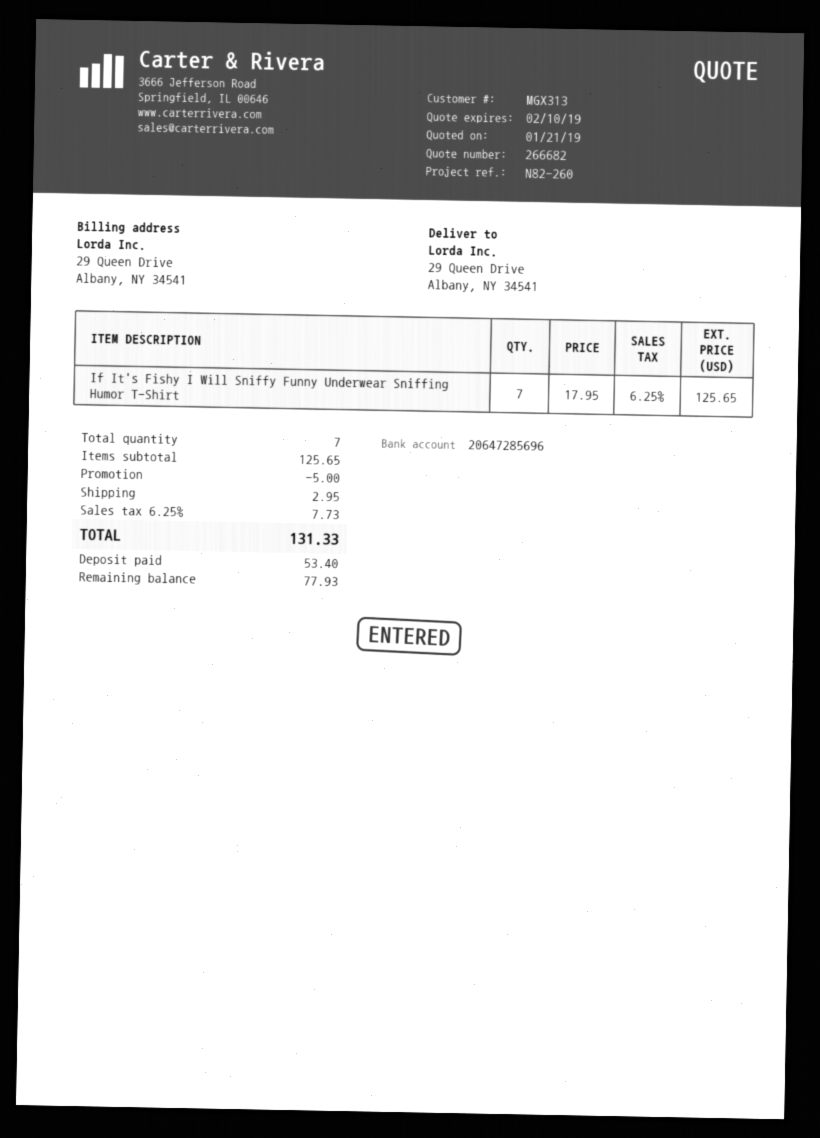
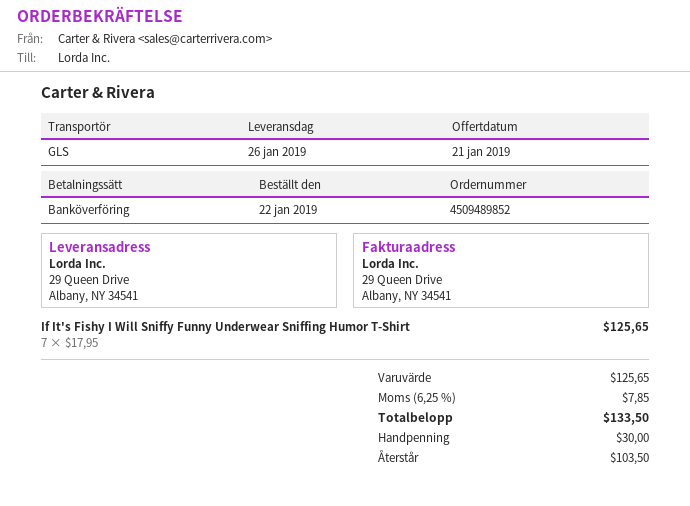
discount: 5.00 -> none
shipping: 2.95 -> none
tax: 6.25% = 7.73 -> 6.25% = 7.85
total: 131.33 -> 133.50
deposit: 53.40 -> 30.00
balance: 77.93 -> 103.50

